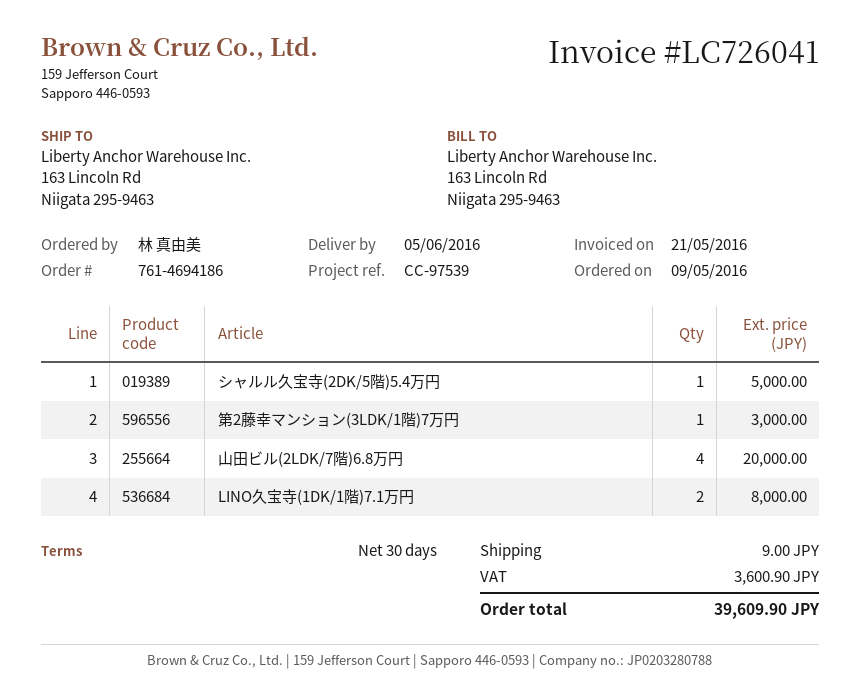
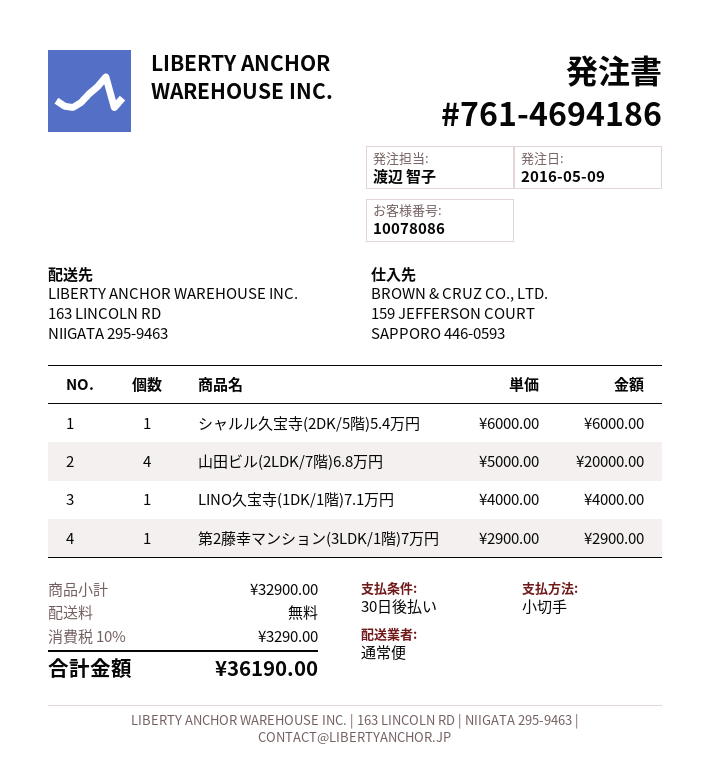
ordered by: 林 真由美 -> 渡辺 智子
シャルル久宝寺(2DK/5階)5.4万円: 1 for 5000.00 -> 1 for 6000.00
第2藤幸マンション(3LDK/1階)7万円: 1 for 3000.00 -> 1 for 2900.00
LINO久宝寺(1DK/1階)7.1万円: 2 for 8000.00 -> 1 for 4000.00
shipping: 9.00 -> 0.00
tax: 3600.90 -> 3290.00
total: 39609.90 -> 36190.00

